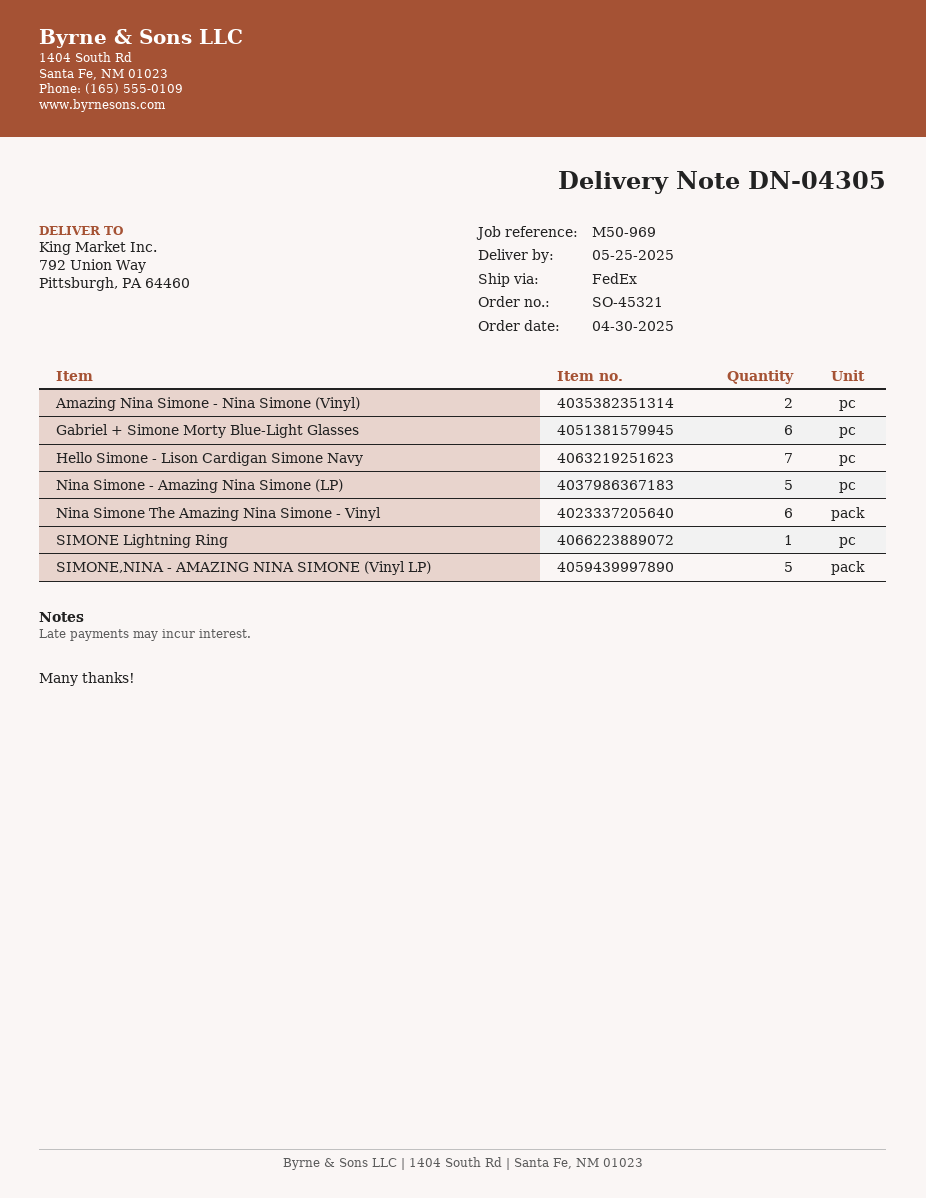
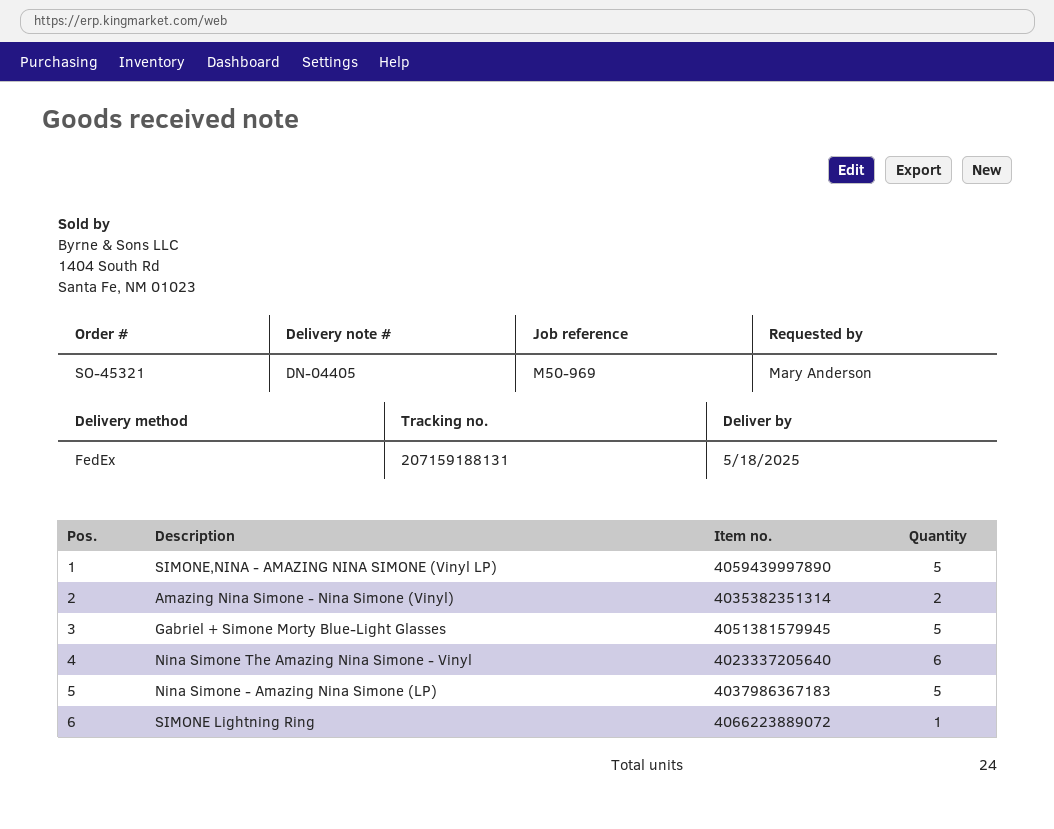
delivery note number: DN-04305 -> DN-04405
delivery date: 2025-05-25 -> 2025-05-18
Gabriel + Simone Morty Blue-Light Glasses: 6 -> 5
Hello Simone - Lison Cardigan Simone Navy: 7 -> none

